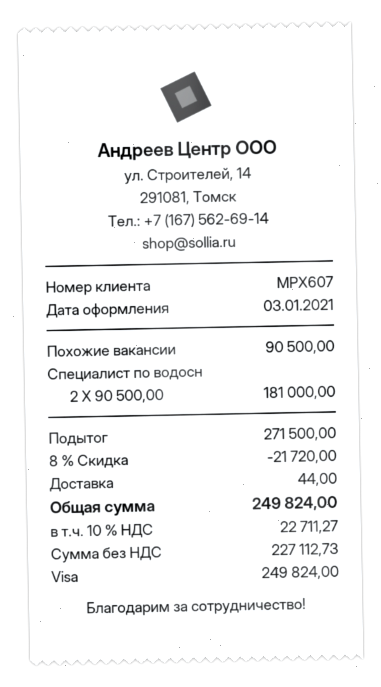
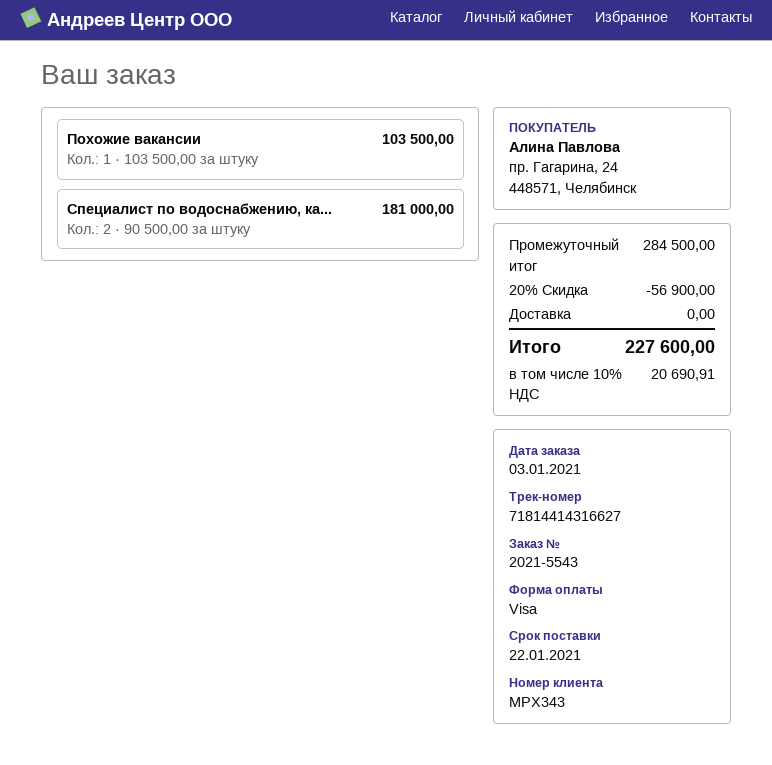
customer number: MPX607 -> MPX343
Похожие вакансии: 1 x 90500.00 = 90500.00 -> 1 x 103500.00 = 103500.00
subtotal: 271500.00 -> 284500.00
discount: 8% = 21720.00 -> 20% = 56900.00
shipping: 44.00 -> 0.00
tax: 10% = 22711.27 -> 10% = 20690.91
total: 249824.00 -> 227600.00

